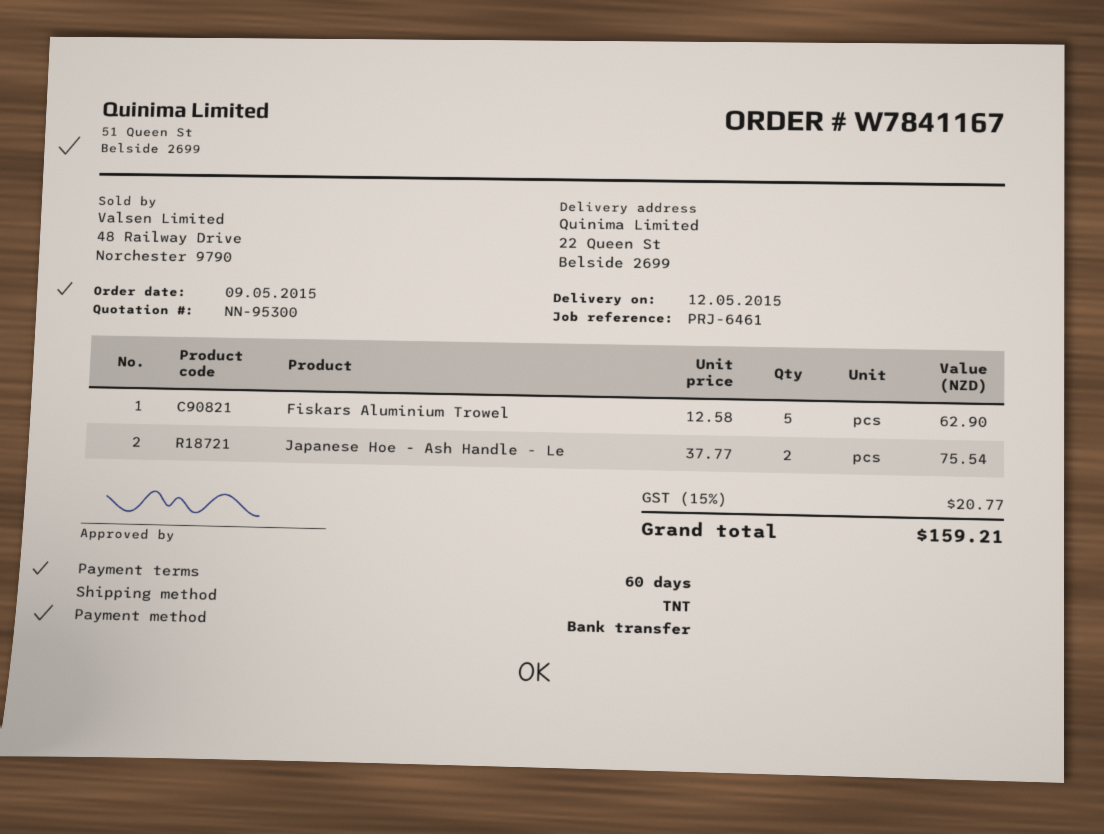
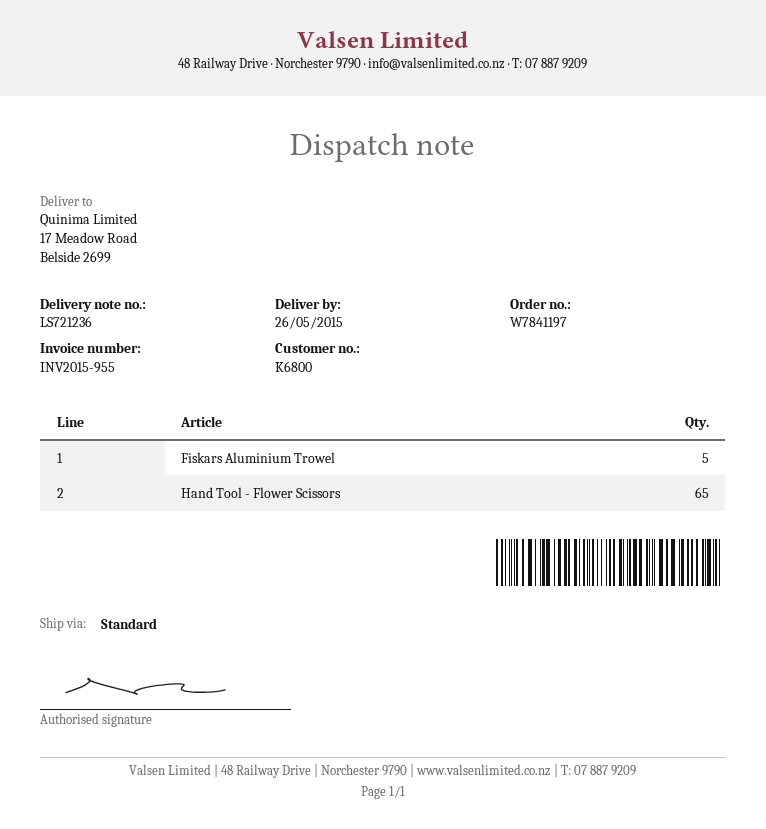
order number: W7841167 -> W7841197
delivery date: 2015-05-12 -> 2015-05-26
shipping method: TNT -> standard
ship to: 22 Queen St, Belside 2699 -> 17 Meadow Road, Belside 2699
Japanese Hoe - Ash Handle - Le: 2 -> none
Hand Tool - Flower Scissors: none -> 65

